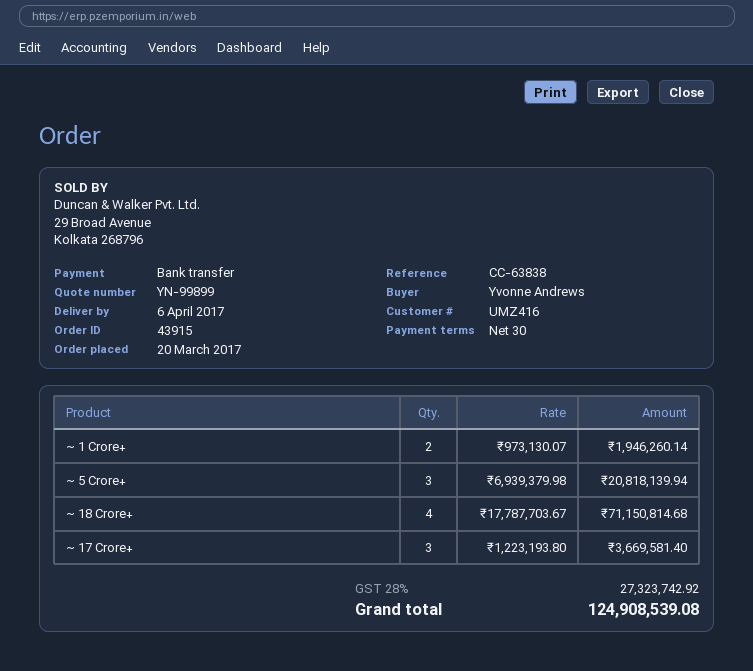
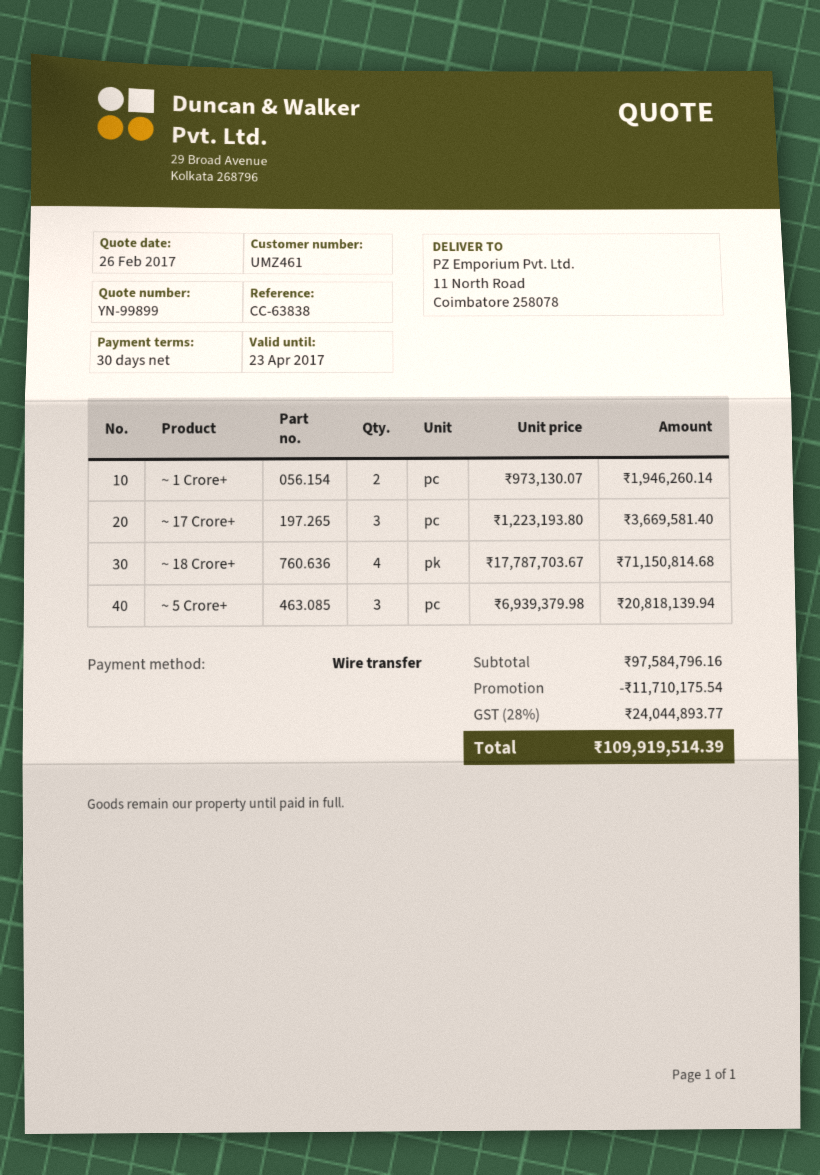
customer number: UMZ416 -> UMZ461
discount: none -> 11710175.54
tax: 28% = 27323742.92 -> 28% = 24044893.77
total: 124908539.08 -> 109919514.39

